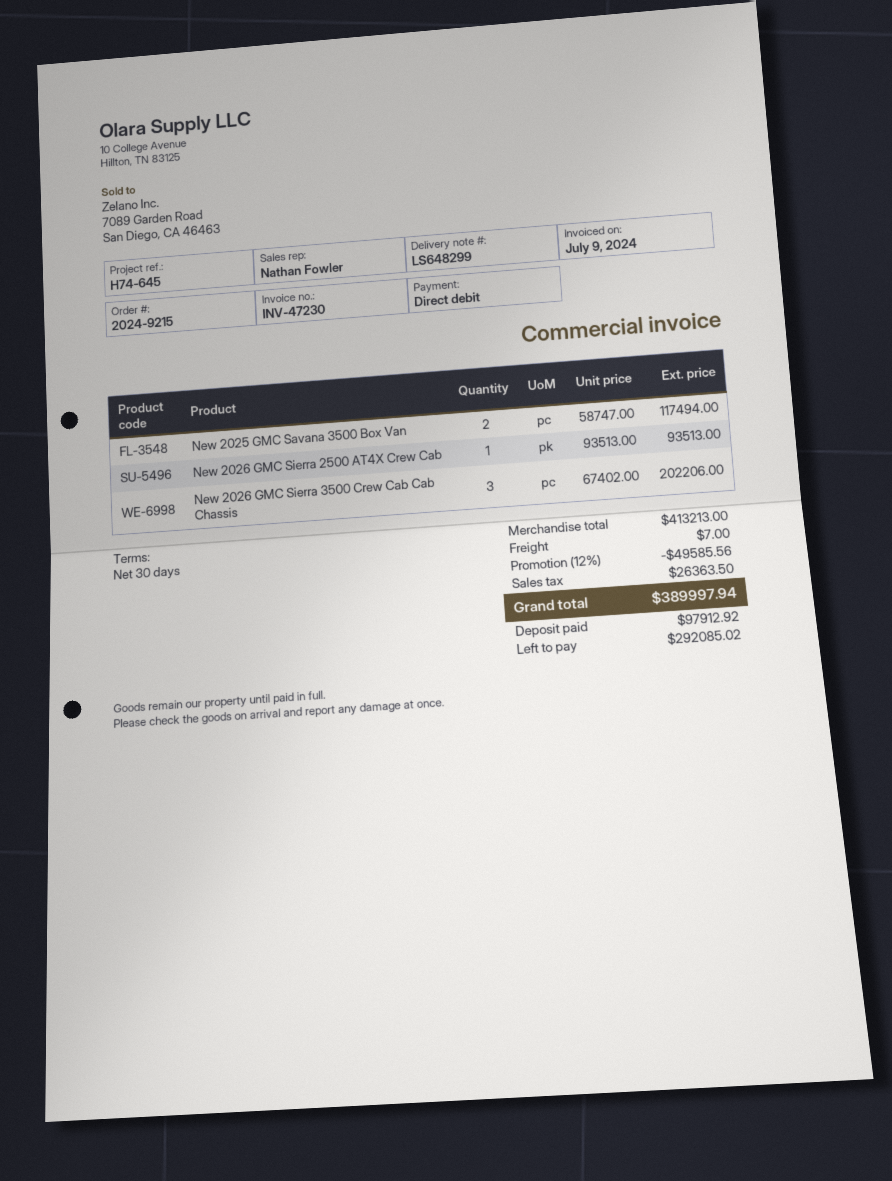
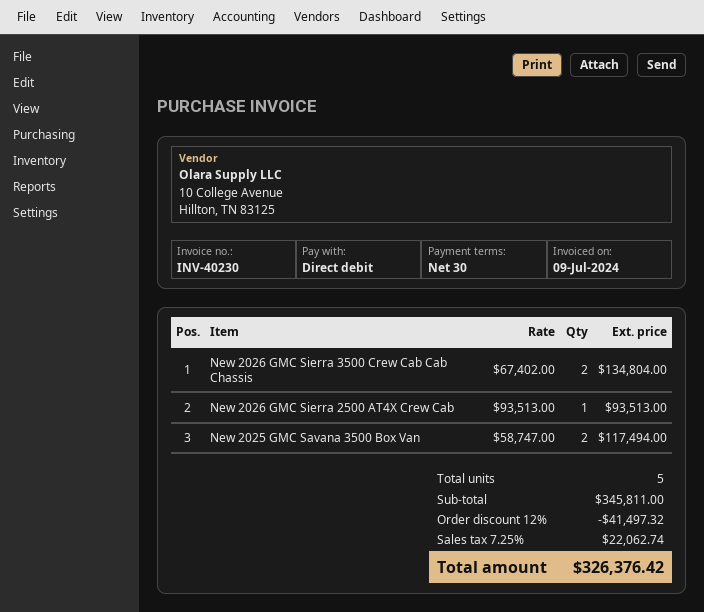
invoice number: INV-47230 -> INV-40230
New 2026 GMC Sierra 3500 Crew Cab Cab Chassis: 3 x 67402.00 = 202206.00 -> 2 x 67402.00 = 134804.00
subtotal: 413213.00 -> 345811.00
discount: 12% = 49585.56 -> 12% = 41497.32
shipping: 7.00 -> none
tax: 26363.50 -> 22062.74
total: 389997.94 -> 326376.42

